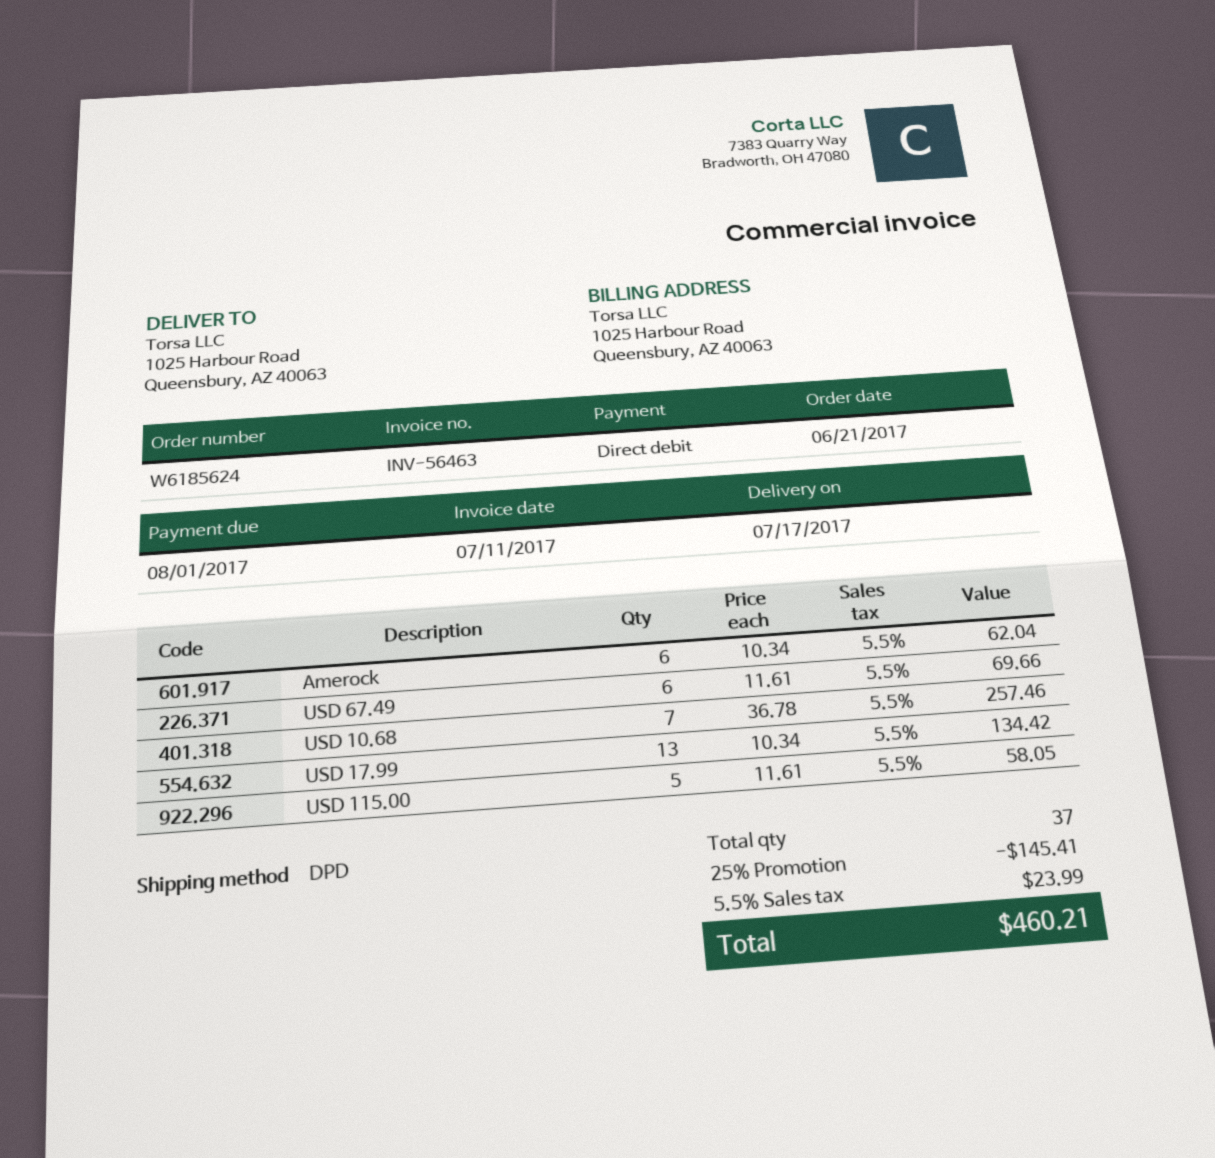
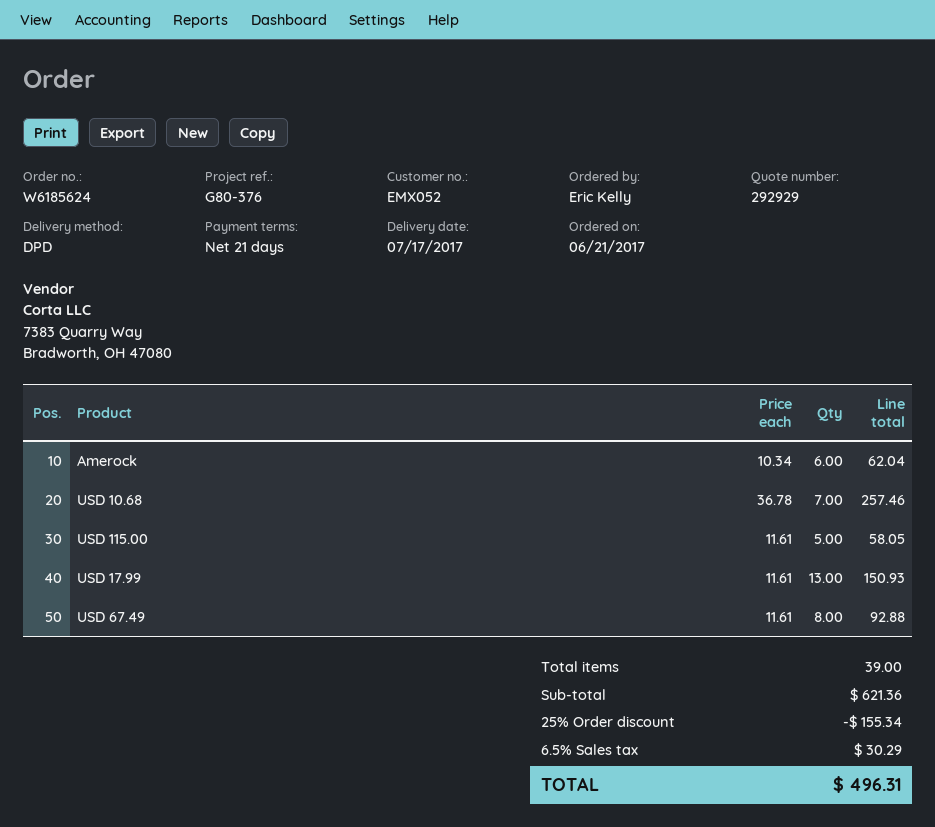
USD 67.49: 6 x 11.61 = 69.66 -> 8 x 11.61 = 92.88
USD 17.99: 13 x 10.34 = 134.42 -> 13 x 11.61 = 150.93
total quantity: 37 -> 39
discount: 25% = 145.41 -> 25% = 155.34
tax: 5.5% = 23.99 -> 6.5% = 30.29
total: 460.21 -> 496.31

